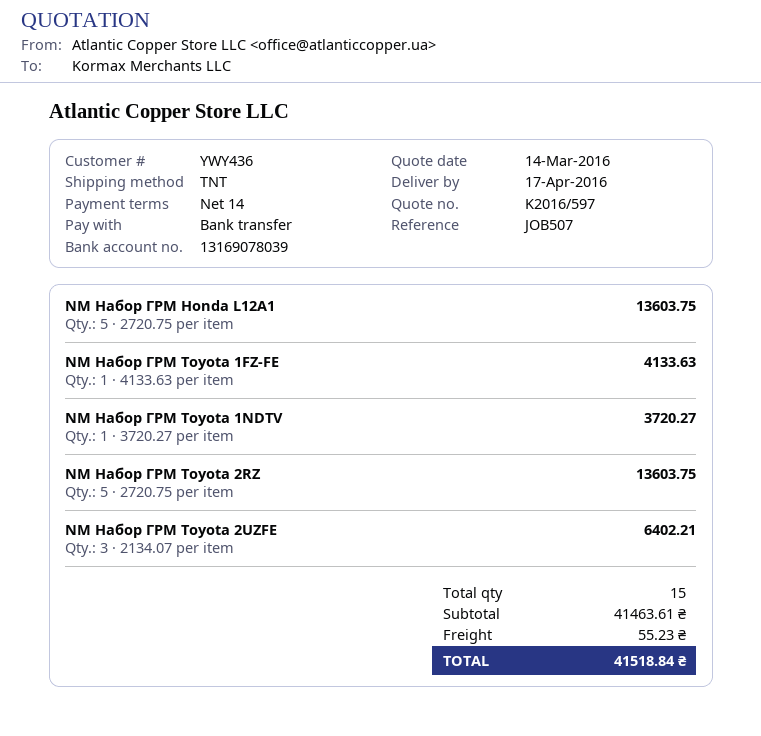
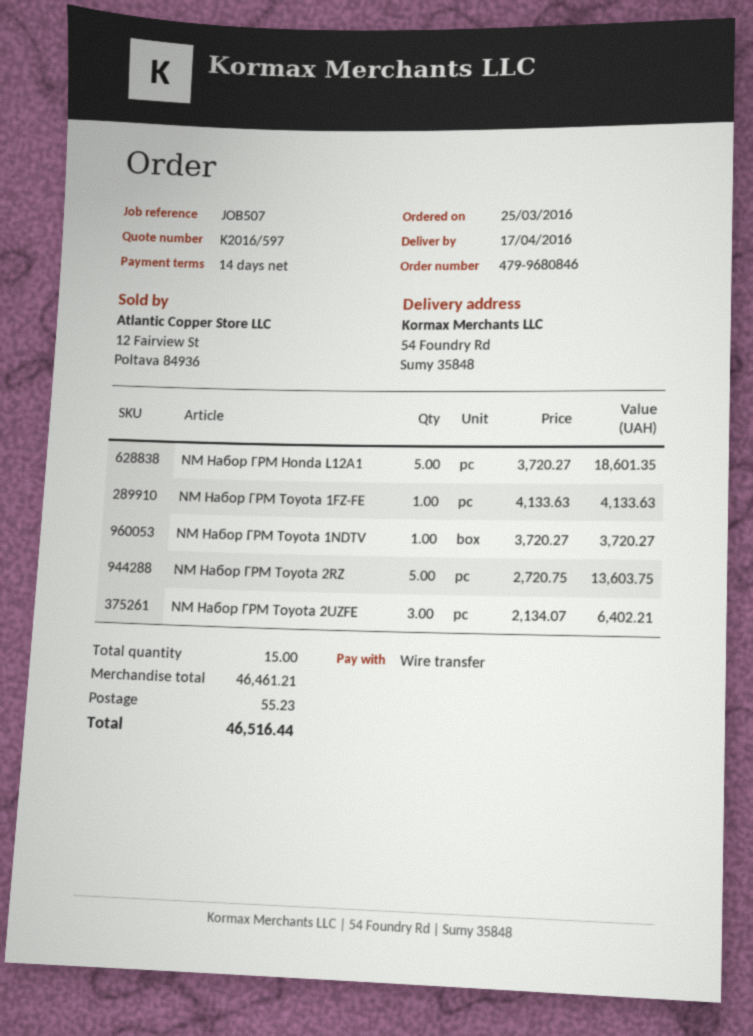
NM Набор ГРМ Honda L12A1: 5 x 2720.75 = 13603.75 -> 5 x 3720.27 = 18601.35
subtotal: 41463.61 -> 46461.21
total: 41518.84 -> 46516.44

